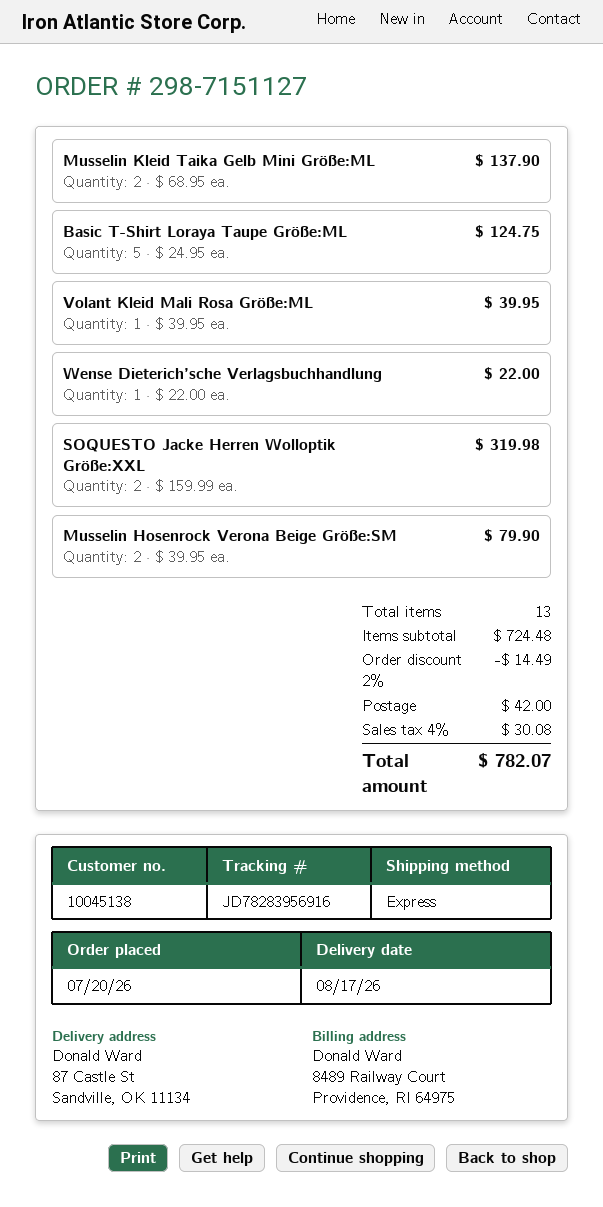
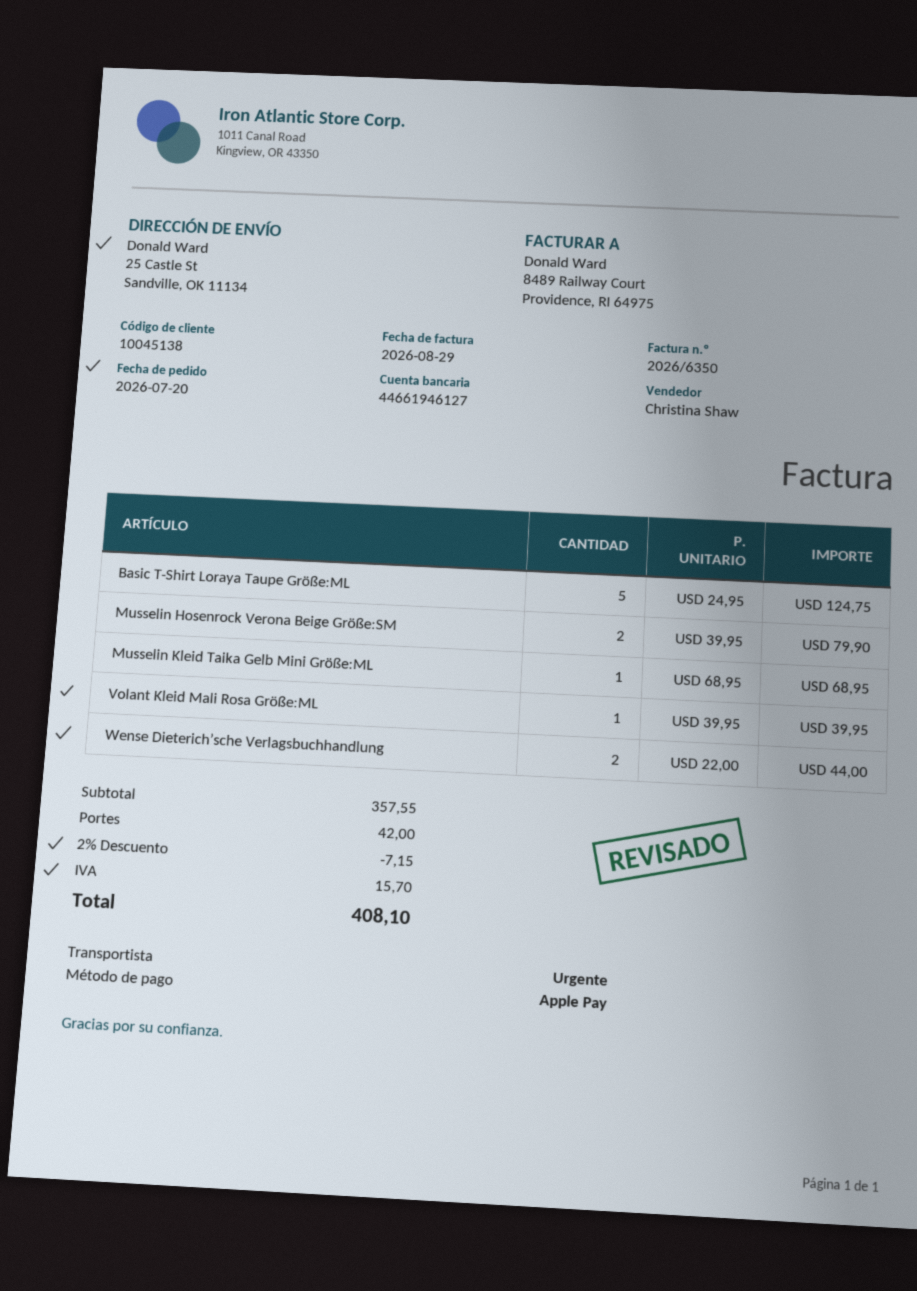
ship to: 87 Castle St, Sandville, OK 11134 -> 25 Castle St, Sandville, OK 11134
Musselin Kleid Taika Gelb Mini Größe:ML: 2 x 68.95 = 137.90 -> 1 x 68.95 = 68.95
Wense Dieterich’sche Verlagsbuchhandlung: 1 x 22.00 = 22.00 -> 2 x 22.00 = 44.00
SOQUESTO Jacke Herren Wolloptik Größe:XXL: 2 x 159.99 = 319.98 -> none
subtotal: 724.48 -> 357.55
discount: 2% = 14.49 -> 2% = 7.15
tax: 30.08 -> 15.70
total: 782.07 -> 408.10

